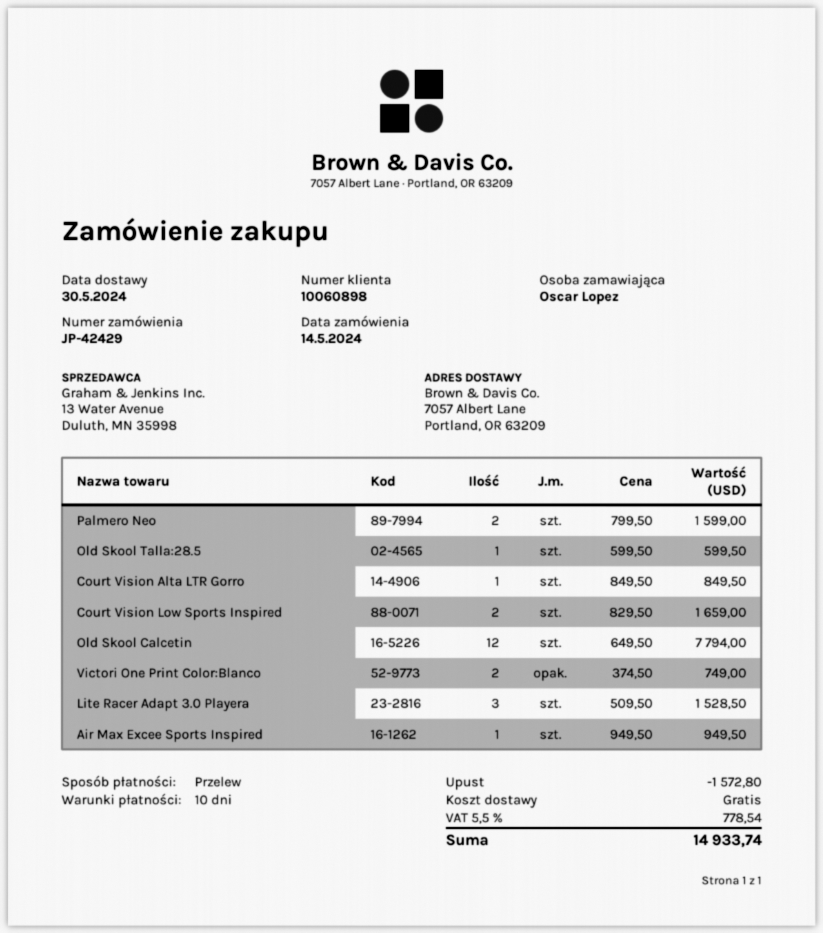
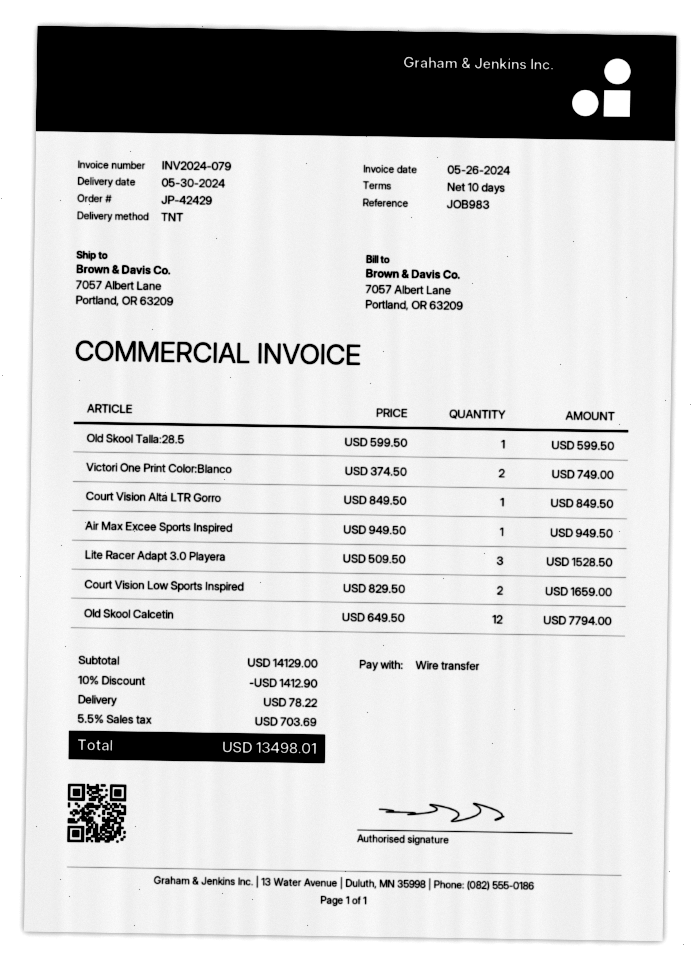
Palmero Neo: 2 x 799.50 = 1599.00 -> none
discount: 1572.80 -> 1412.90
shipping: 0.00 -> 78.22
tax: 5.5% = 778.54 -> 5.5% = 703.69
total: 14933.74 -> 13498.01

